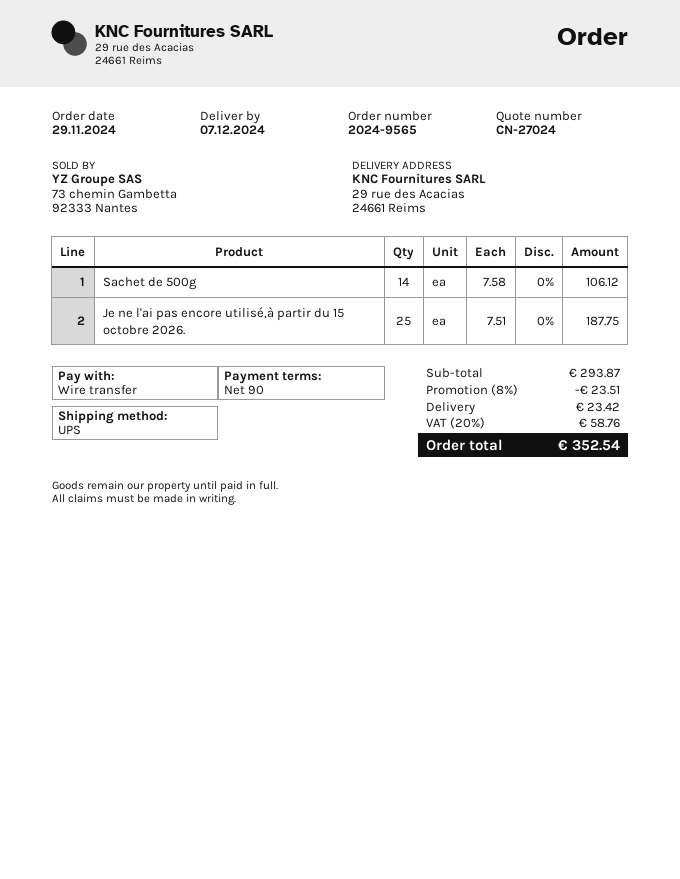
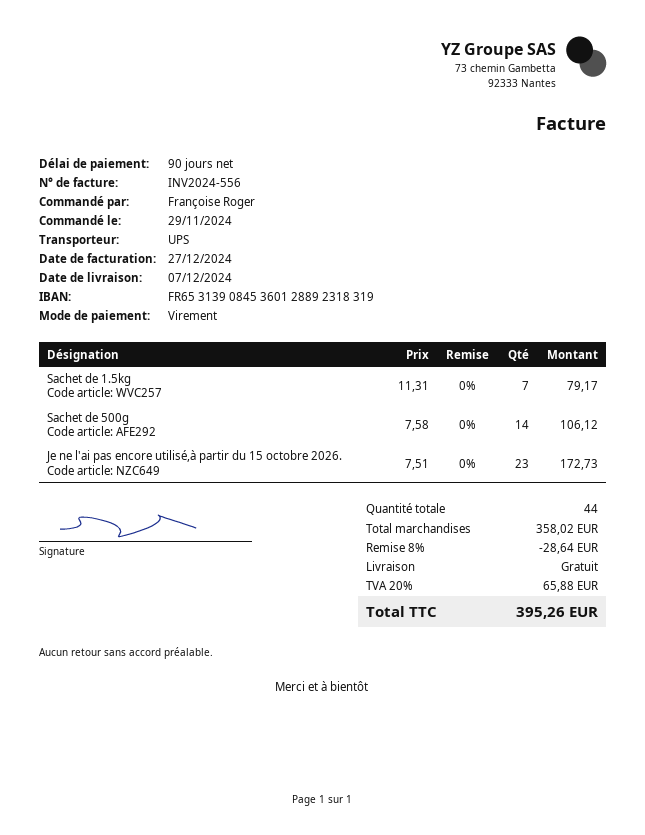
Je ne l'ai pas encore utilisé,à partir du 15 octobre 2026.: 25 x 7.51 = 187.75 -> 23 x 7.51 = 172.73
Sachet de 1.5kg: none -> 7 x 11.31 = 79.17
subtotal: 293.87 -> 358.02
discount: 8% = 23.51 -> 8% = 28.64
shipping: 23.42 -> 0.00
tax: 20% = 58.76 -> 20% = 65.88
total: 352.54 -> 395.26

